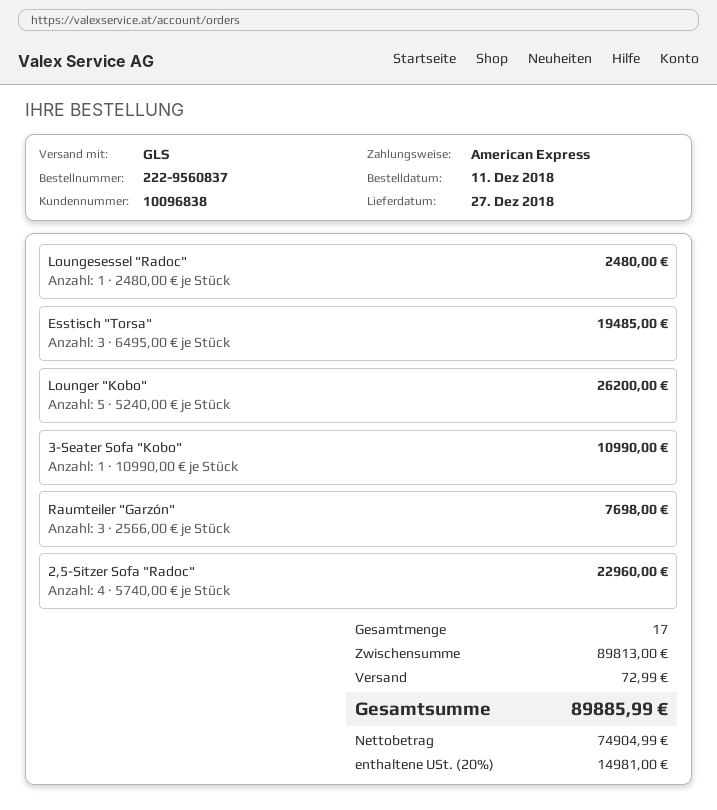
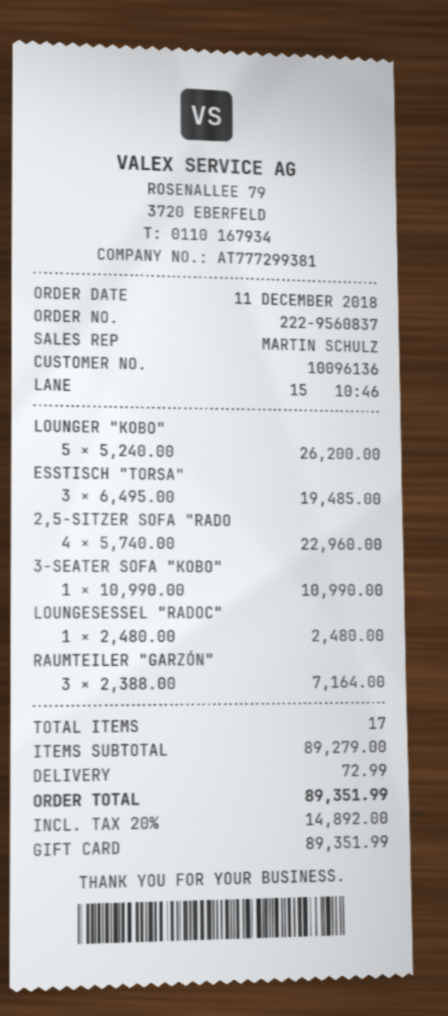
customer number: 10096838 -> 10096136
payment method: American Express -> gift card
Raumteiler "Garzón": 3 x 2566.00 = 7698.00 -> 3 x 2388.00 = 7164.00
subtotal: 89813.00 -> 89279.00
tax: 20% = 14981.00 -> 20% = 14892.00
total: 89885.99 -> 89351.99

